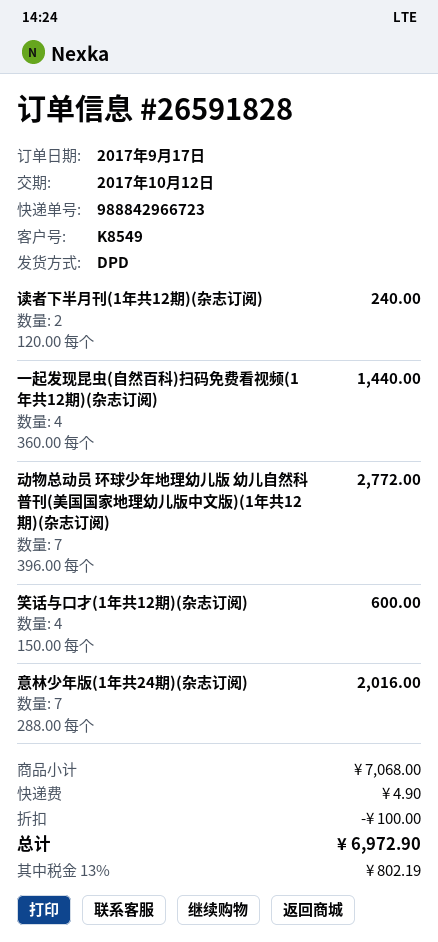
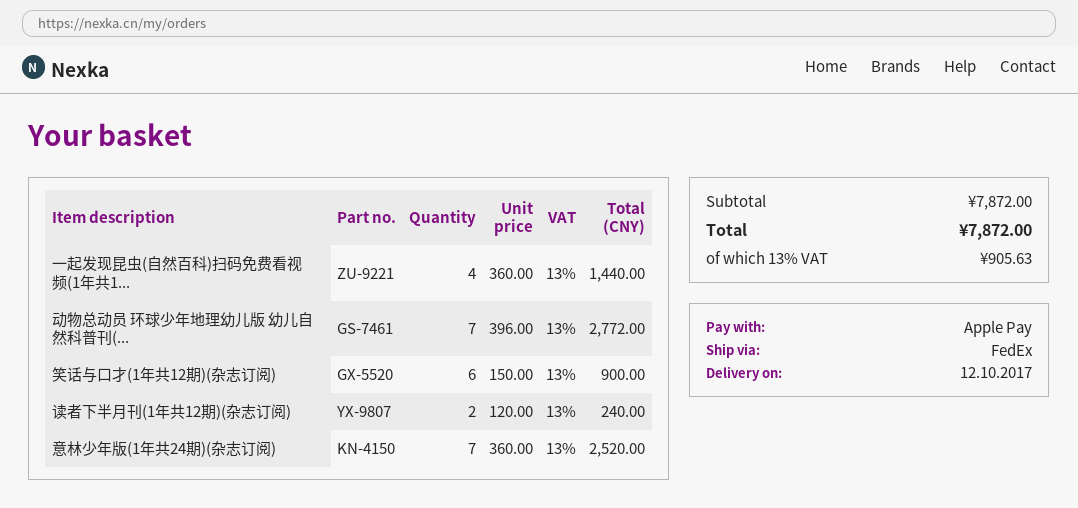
shipping method: DPD -> FedEx
笑话与口才(1年共12期)(杂志订阅): 4 x 150.00 = 600.00 -> 6 x 150.00 = 900.00
意林少年版(1年共24期)(杂志订阅): 7 x 288.00 = 2016.00 -> 7 x 360.00 = 2520.00
subtotal: 7068.00 -> 7872.00
discount: 100.00 -> none
shipping: 4.90 -> none
tax: 13% = 802.19 -> 13% = 905.63
total: 6972.90 -> 7872.00

